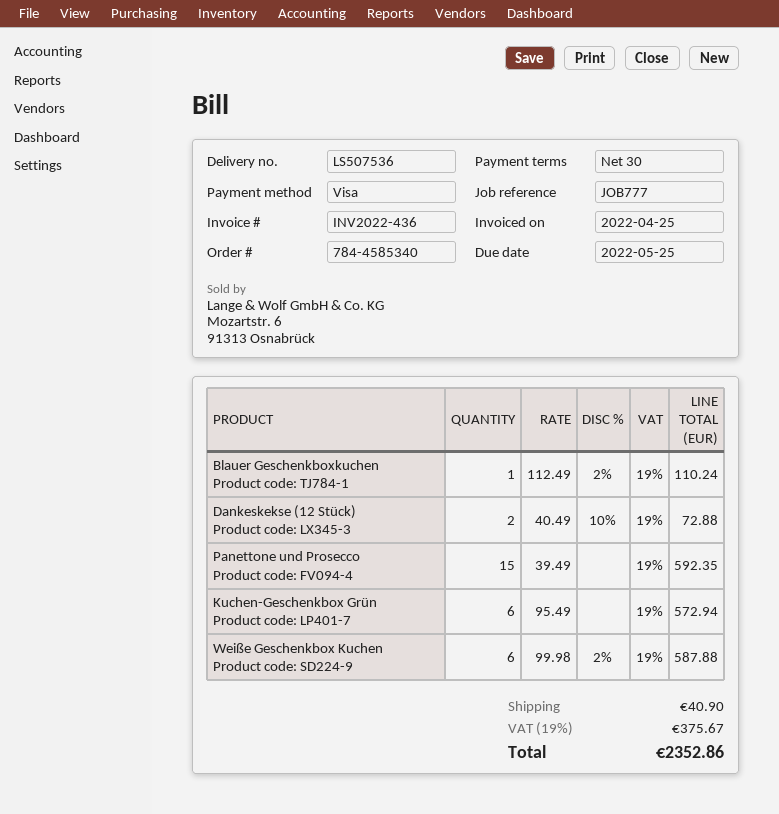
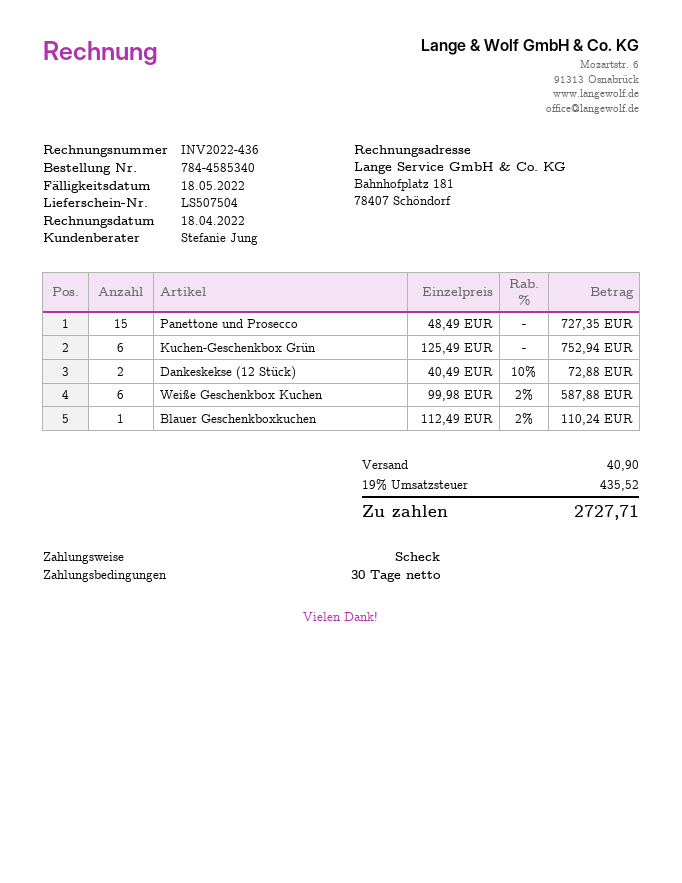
delivery note number: LS507536 -> LS507504
invoice date: 2022-04-25 -> 2022-04-18
due date: 2022-05-25 -> 2022-05-18
payment method: Visa -> cheque
Panettone und Prosecco: 15 x 39.49 = 592.35 -> 15 x 48.49 = 727.35
Kuchen-Geschenkbox Grün: 6 x 95.49 = 572.94 -> 6 x 125.49 = 752.94
tax: 19% = 375.67 -> 19% = 435.52
total: 2352.86 -> 2727.71

